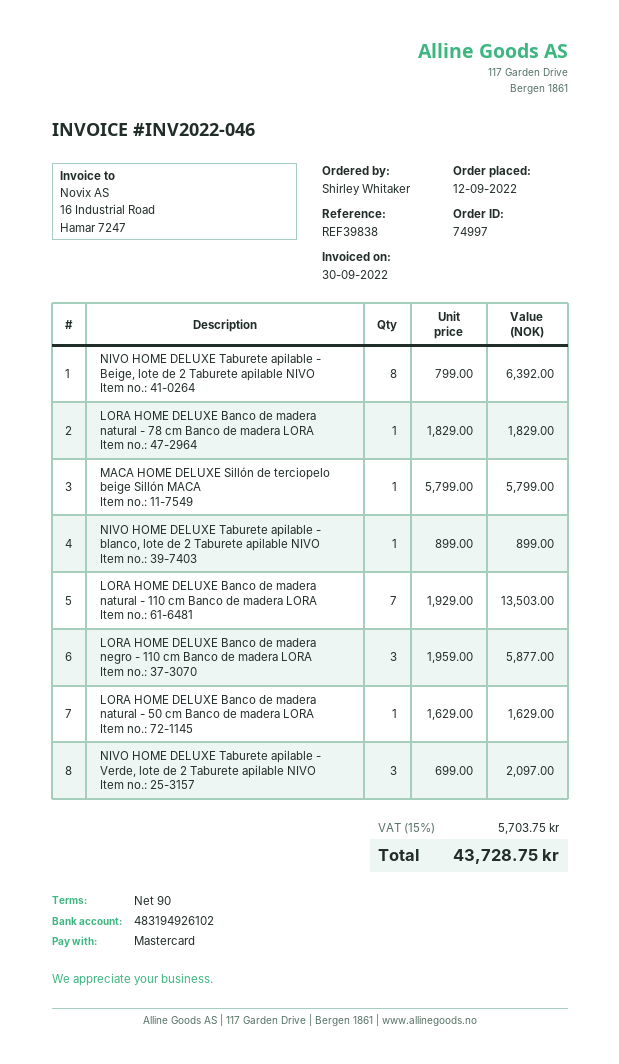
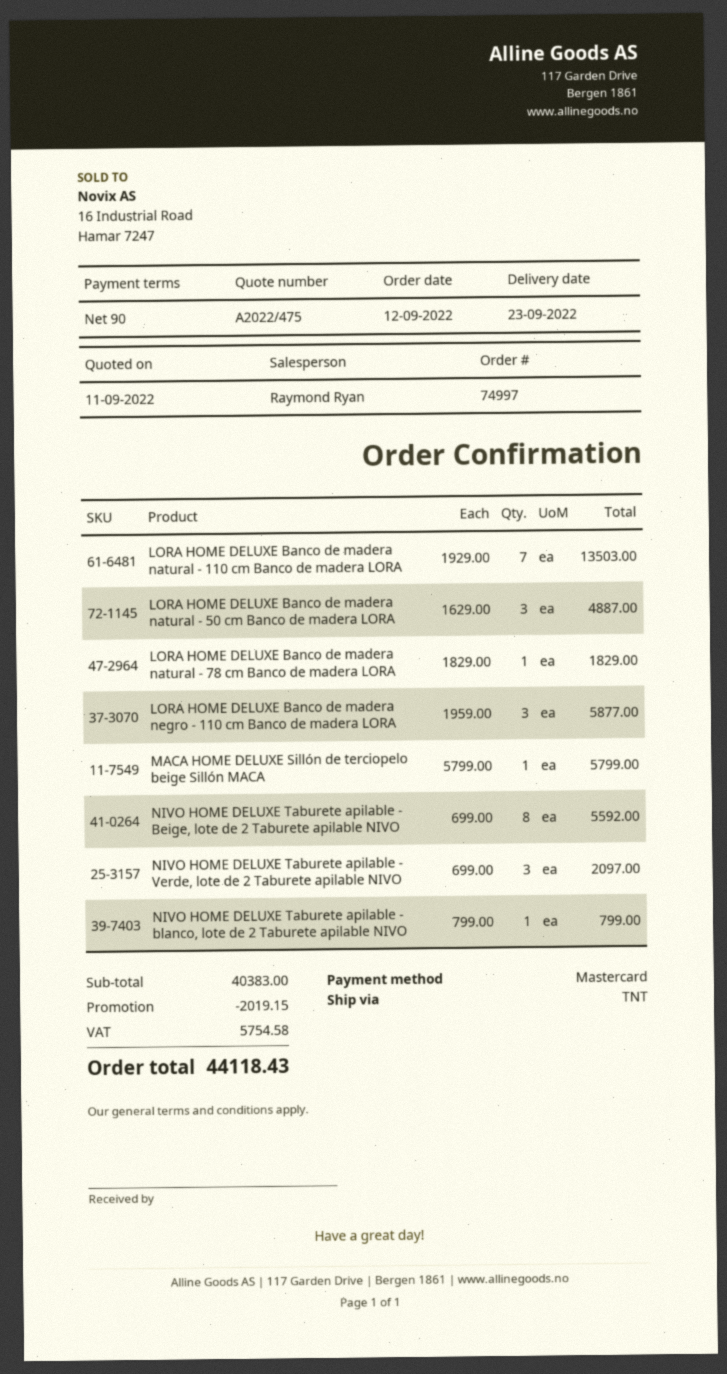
NIVO HOME DELUXE Taburete apilable - Beige, lote de 2 Taburete apilable NIVO: 8 x 799.00 = 6392.00 -> 8 x 699.00 = 5592.00
NIVO HOME DELUXE Taburete apilable - blanco, lote de 2 Taburete apilable NIVO: 1 x 899.00 = 899.00 -> 1 x 799.00 = 799.00
LORA HOME DELUXE Banco de madera natural - 50 cm Banco de madera LORA: 1 x 1629.00 = 1629.00 -> 3 x 1629.00 = 4887.00
discount: none -> 2019.15
tax: 5703.75 -> 5754.58
total: 43728.75 -> 44118.43

